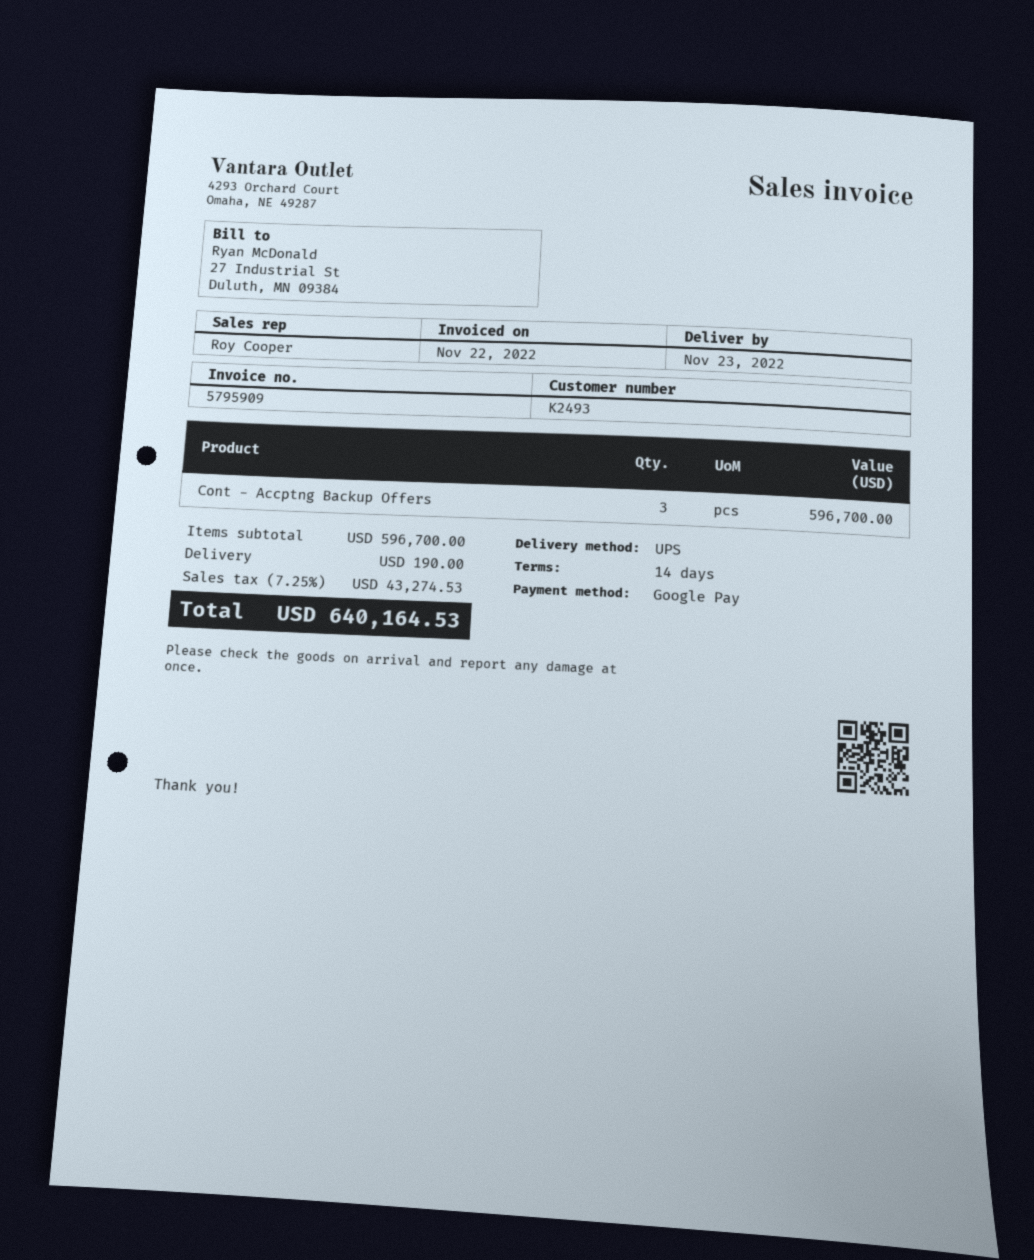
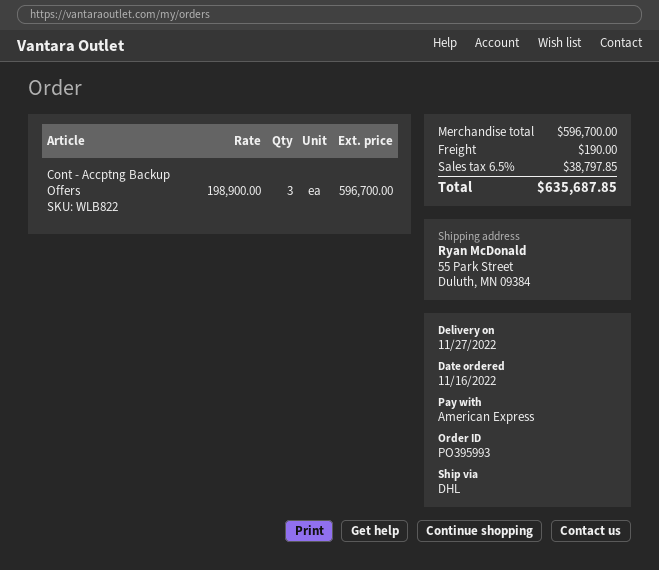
delivery date: 2022-11-23 -> 2022-11-27
payment method: Google Pay -> American Express
shipping method: UPS -> DHL
tax: 7.25% = 43274.53 -> 6.5% = 38797.85
total: 640164.53 -> 635687.85

